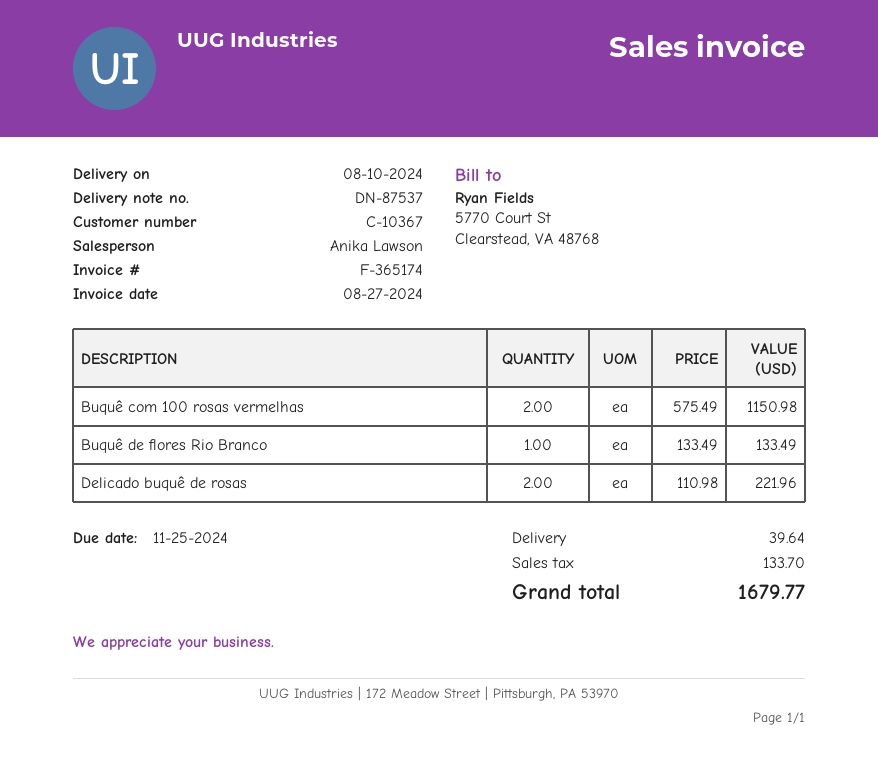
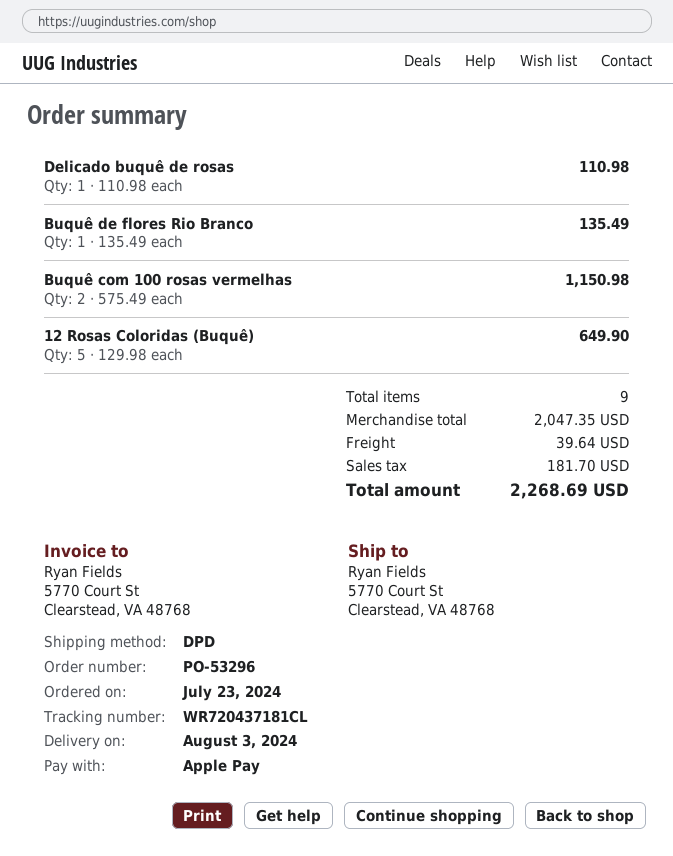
delivery date: 2024-08-10 -> 2024-08-03
Buquê de flores Rio Branco: 1 x 133.49 = 133.49 -> 1 x 135.49 = 135.49
Delicado buquê de rosas: 2 x 110.98 = 221.96 -> 1 x 110.98 = 110.98
12 Rosas Coloridas (Buquê): none -> 5 x 129.98 = 649.90
tax: 133.70 -> 181.70
total: 1679.77 -> 2268.69

